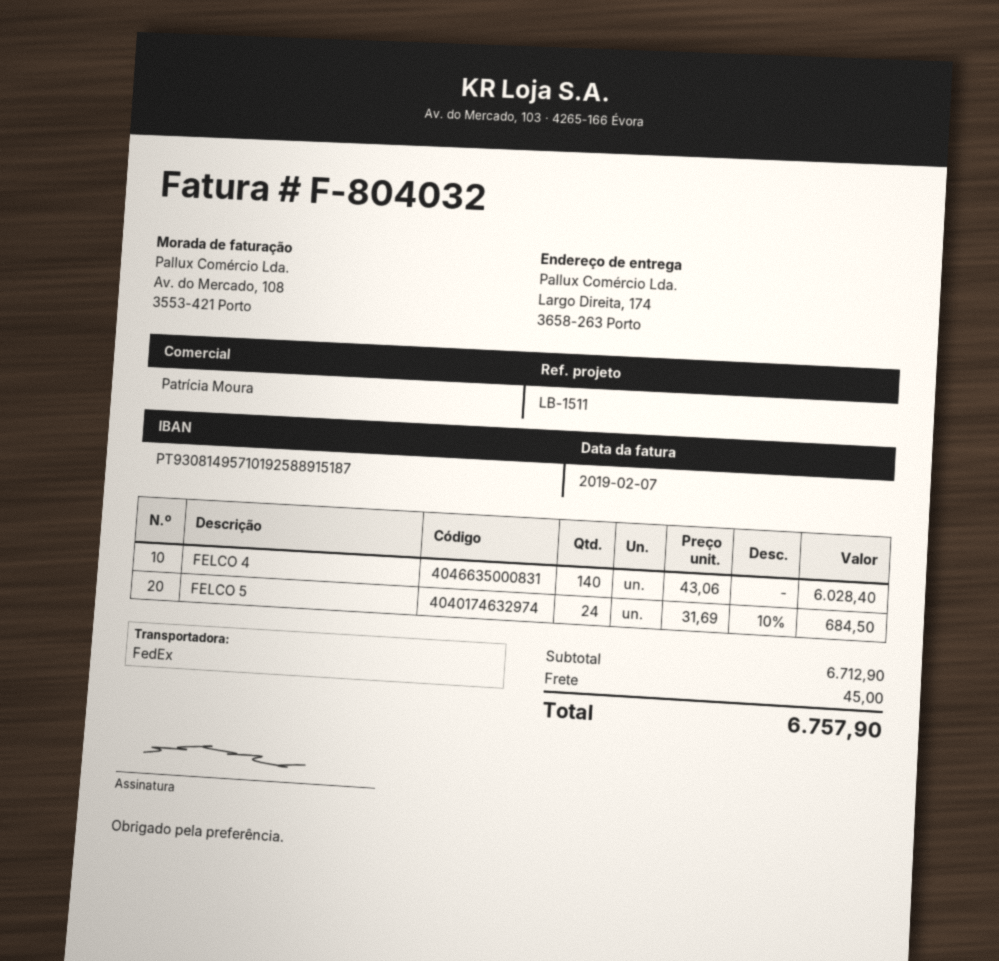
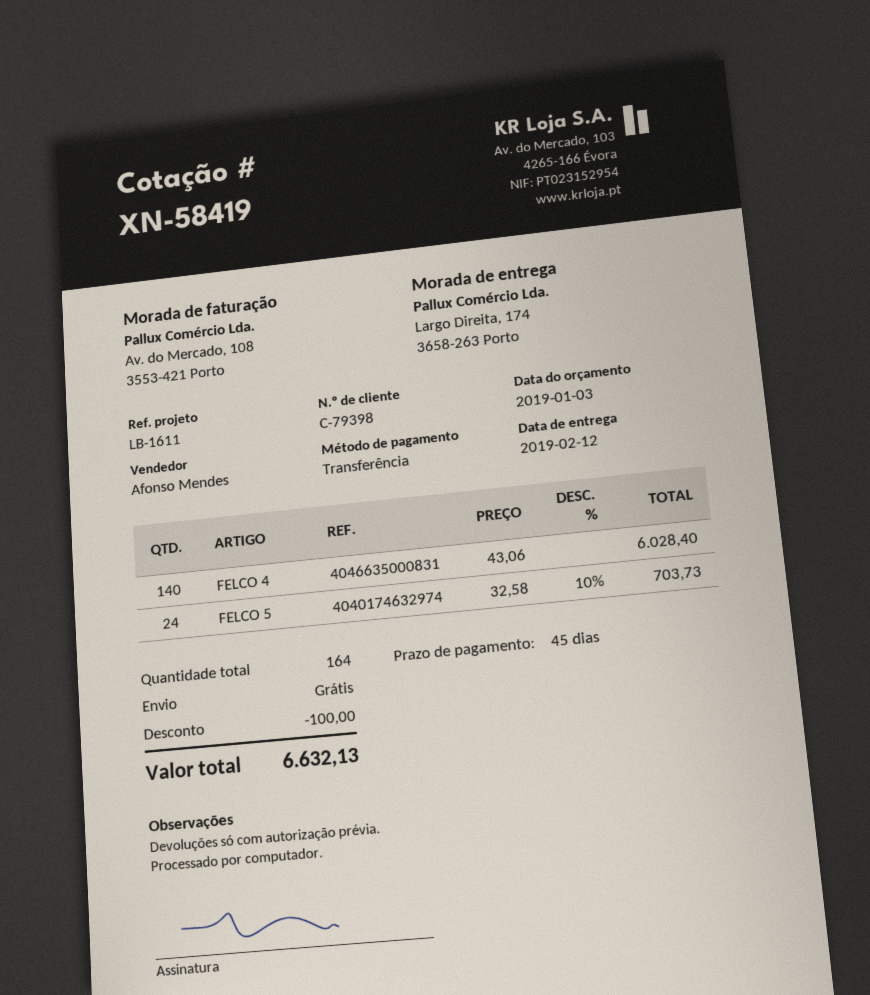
reference: LB-1511 -> LB-1611
sales rep: Patrícia Moura -> Afonso Mendes
FELCO 5: 24 x 31.69 - 10% = 684.50 -> 24 x 32.58 - 10% = 703.73
discount: none -> 100.00
shipping: 45.00 -> 0.00
total: 6757.90 -> 6632.13

